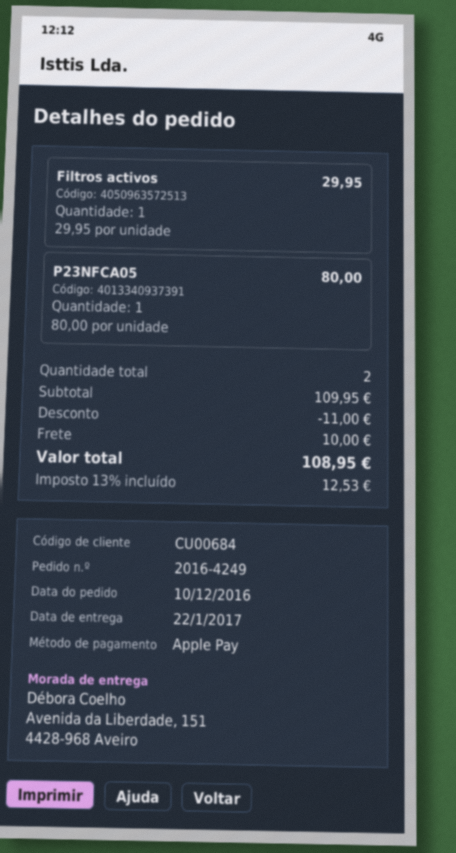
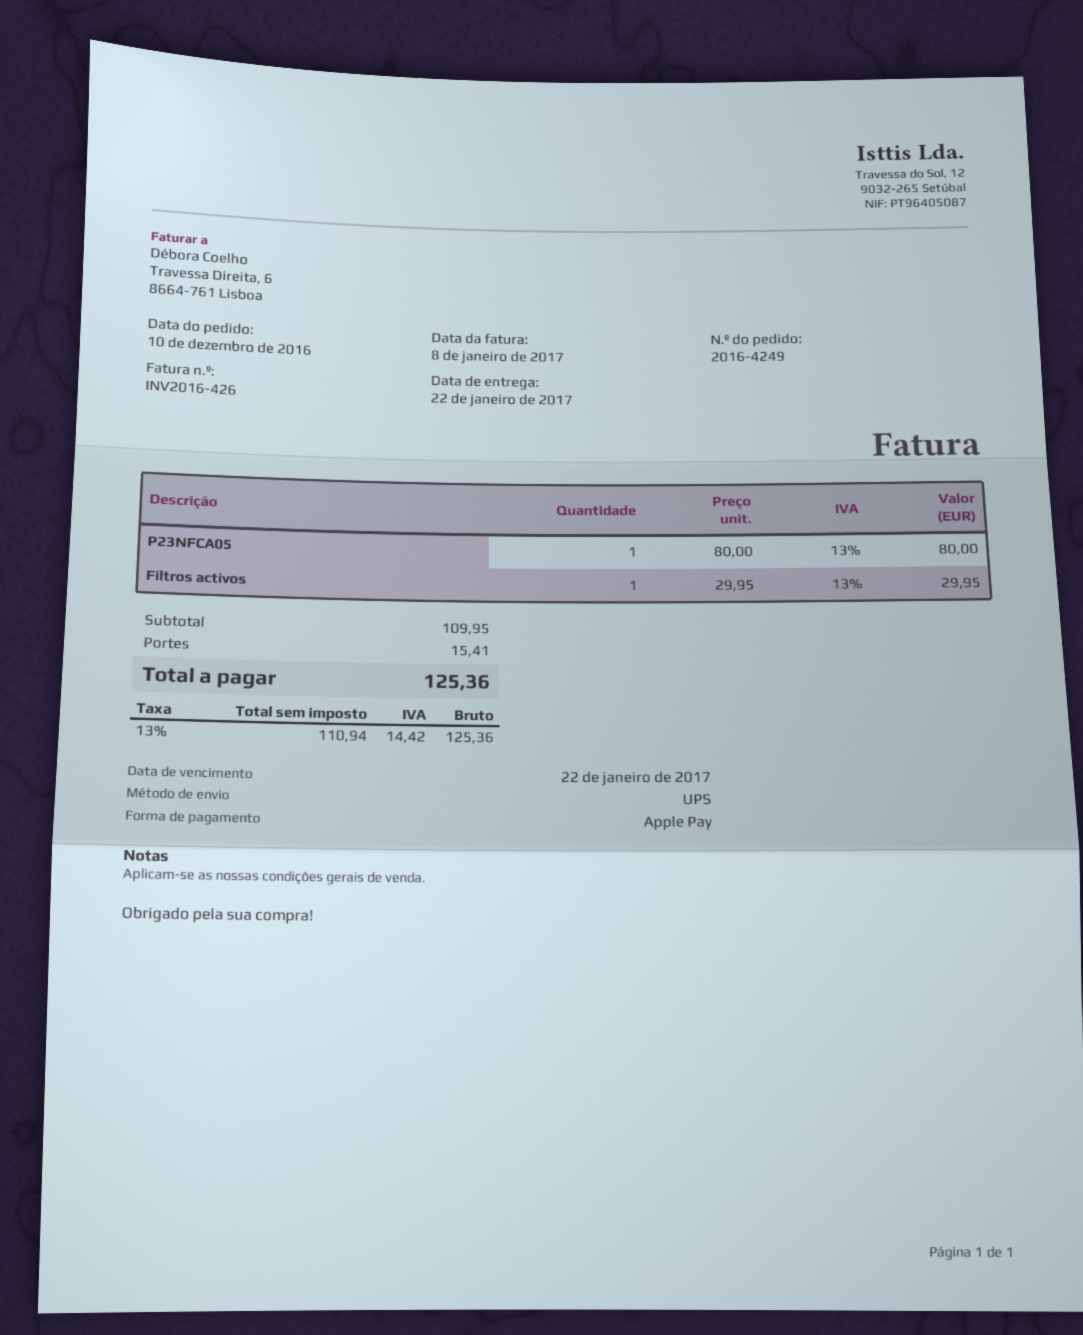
discount: 11.00 -> none
shipping: 10.00 -> 15.41
tax: 13% = 12.53 -> 13% = 14.42
total: 108.95 -> 125.36

